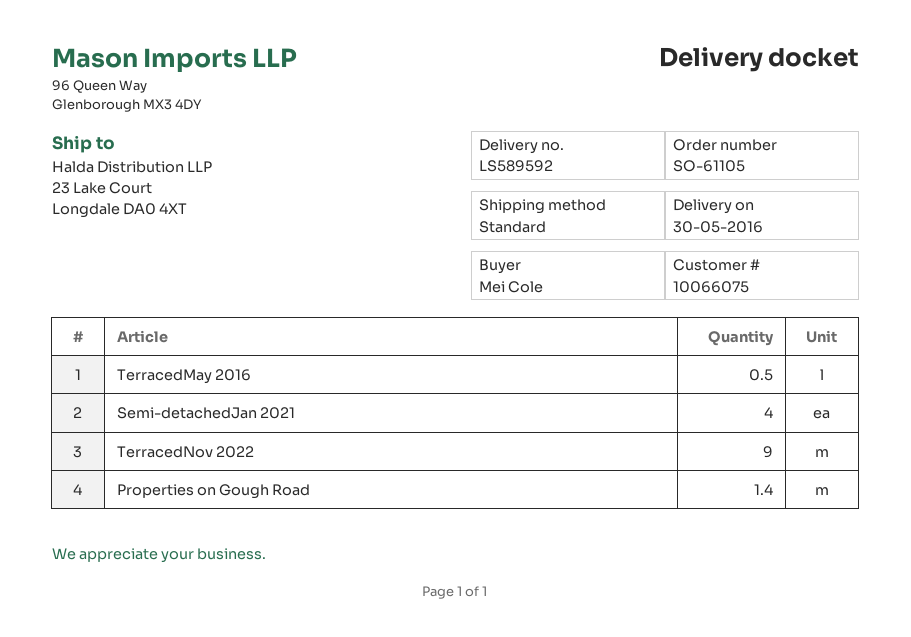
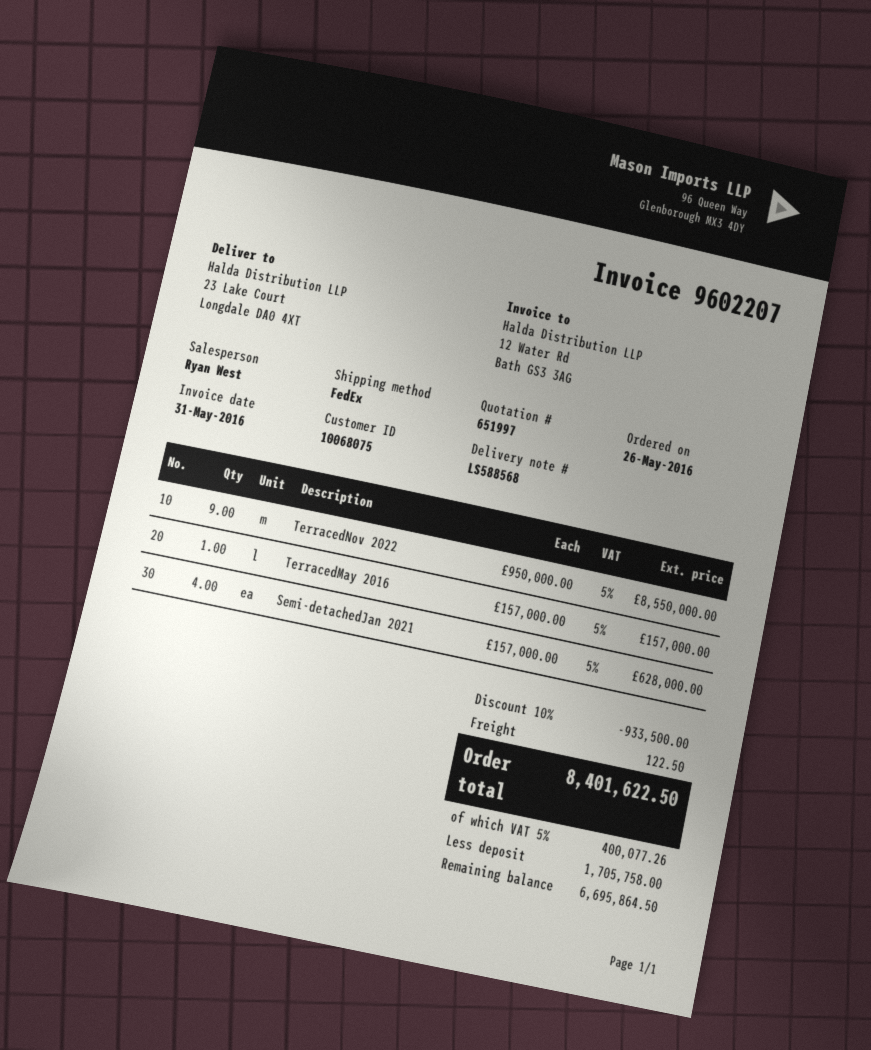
delivery note number: LS589592 -> LS588568
customer number: 10066075 -> 10068075
shipping method: standard -> FedEx
TerracedMay 2016: 0.5 -> 1
Properties on Gough Road: 1.4 -> none

